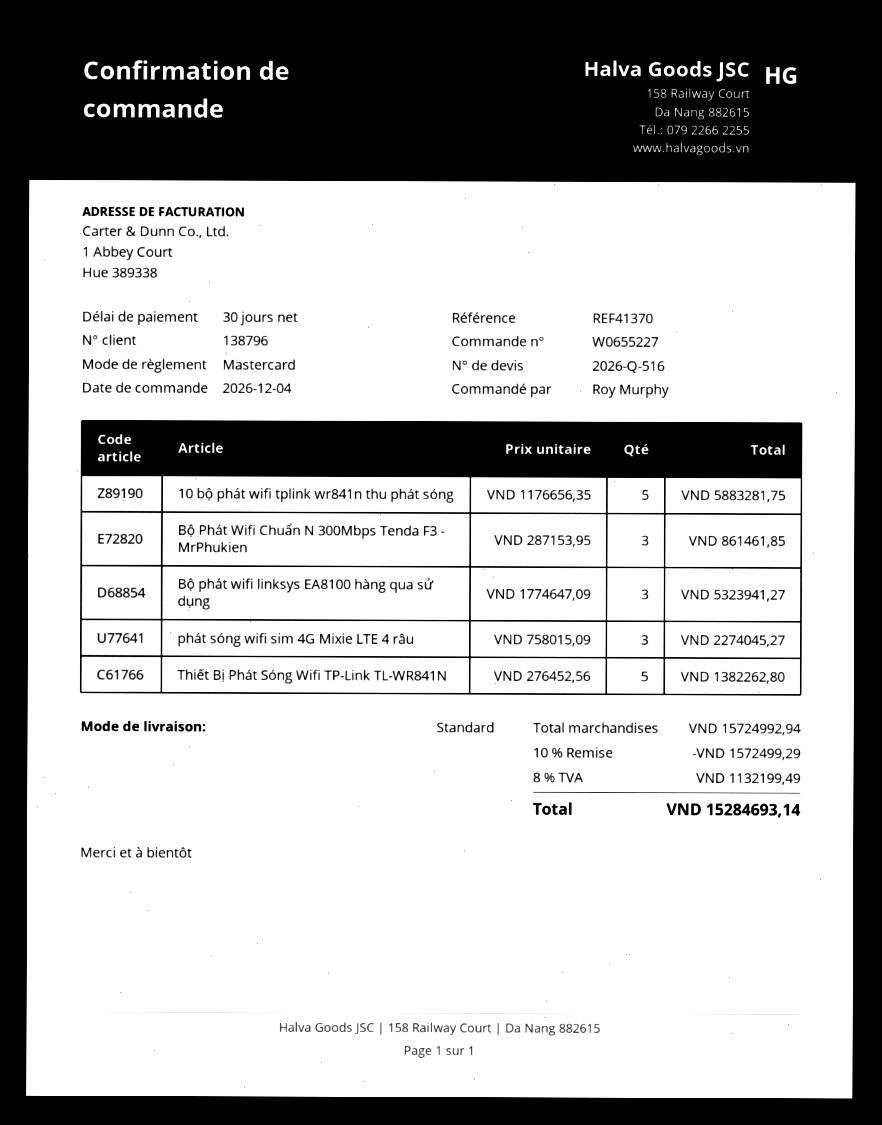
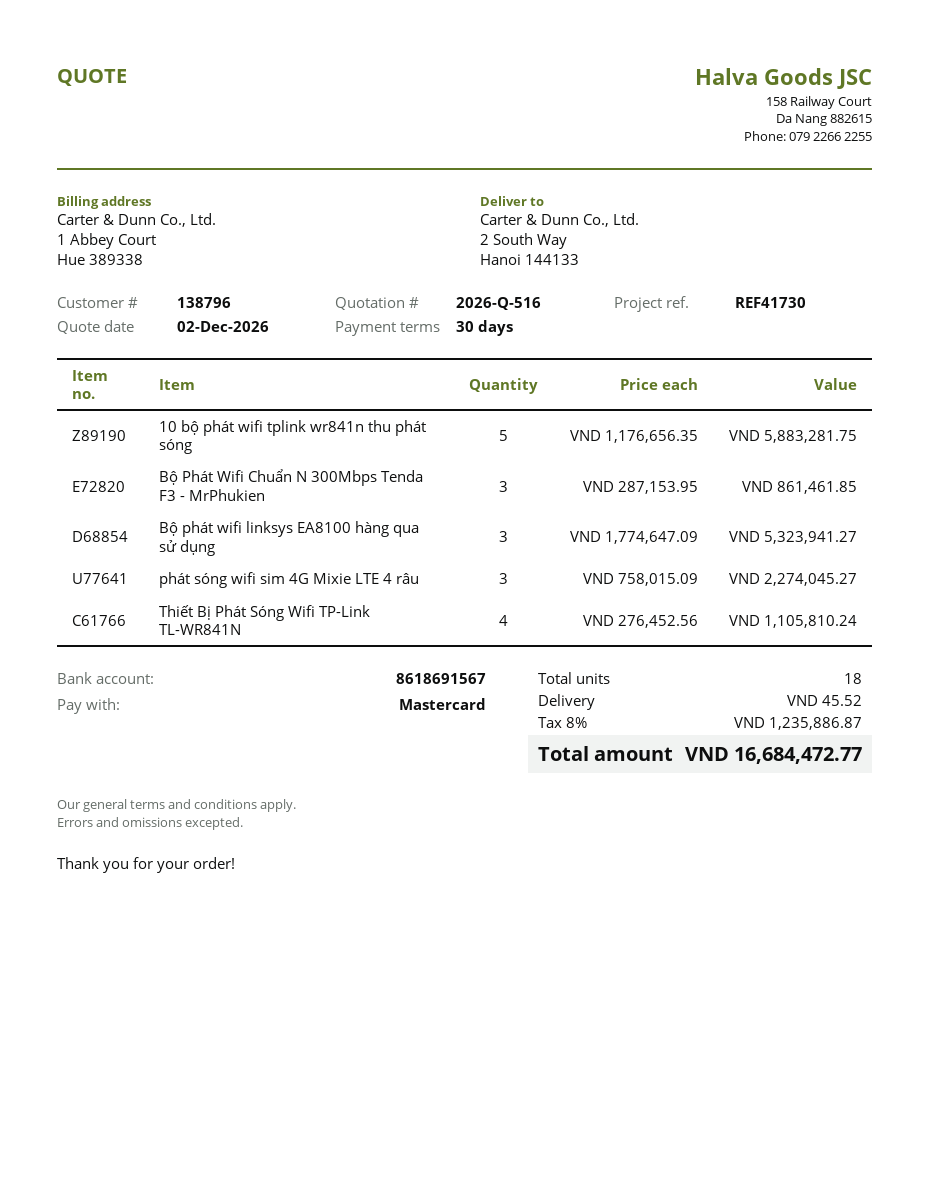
reference: REF41370 -> REF41730
Thiết Bị Phát Sóng Wifi TP-Link TL-WR841N: 5 x 276452.56 = 1382262.80 -> 4 x 276452.56 = 1105810.24
discount: 10% = 1572499.29 -> none
shipping: none -> 45.52
tax: 8% = 1132199.49 -> 8% = 1235886.87
total: 15284693.14 -> 16684472.77

